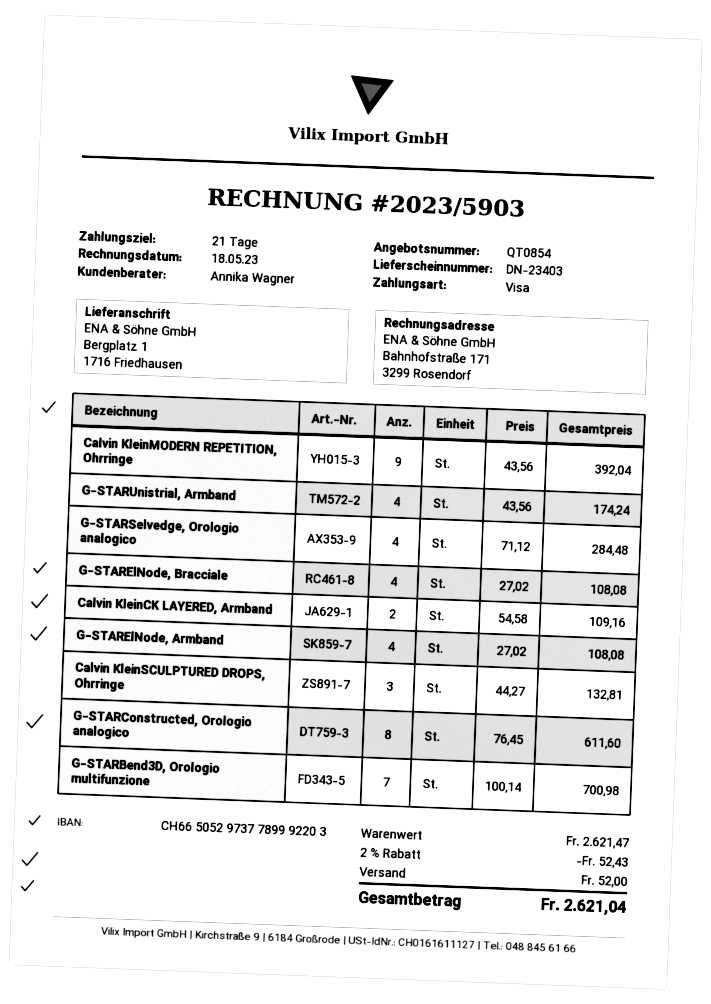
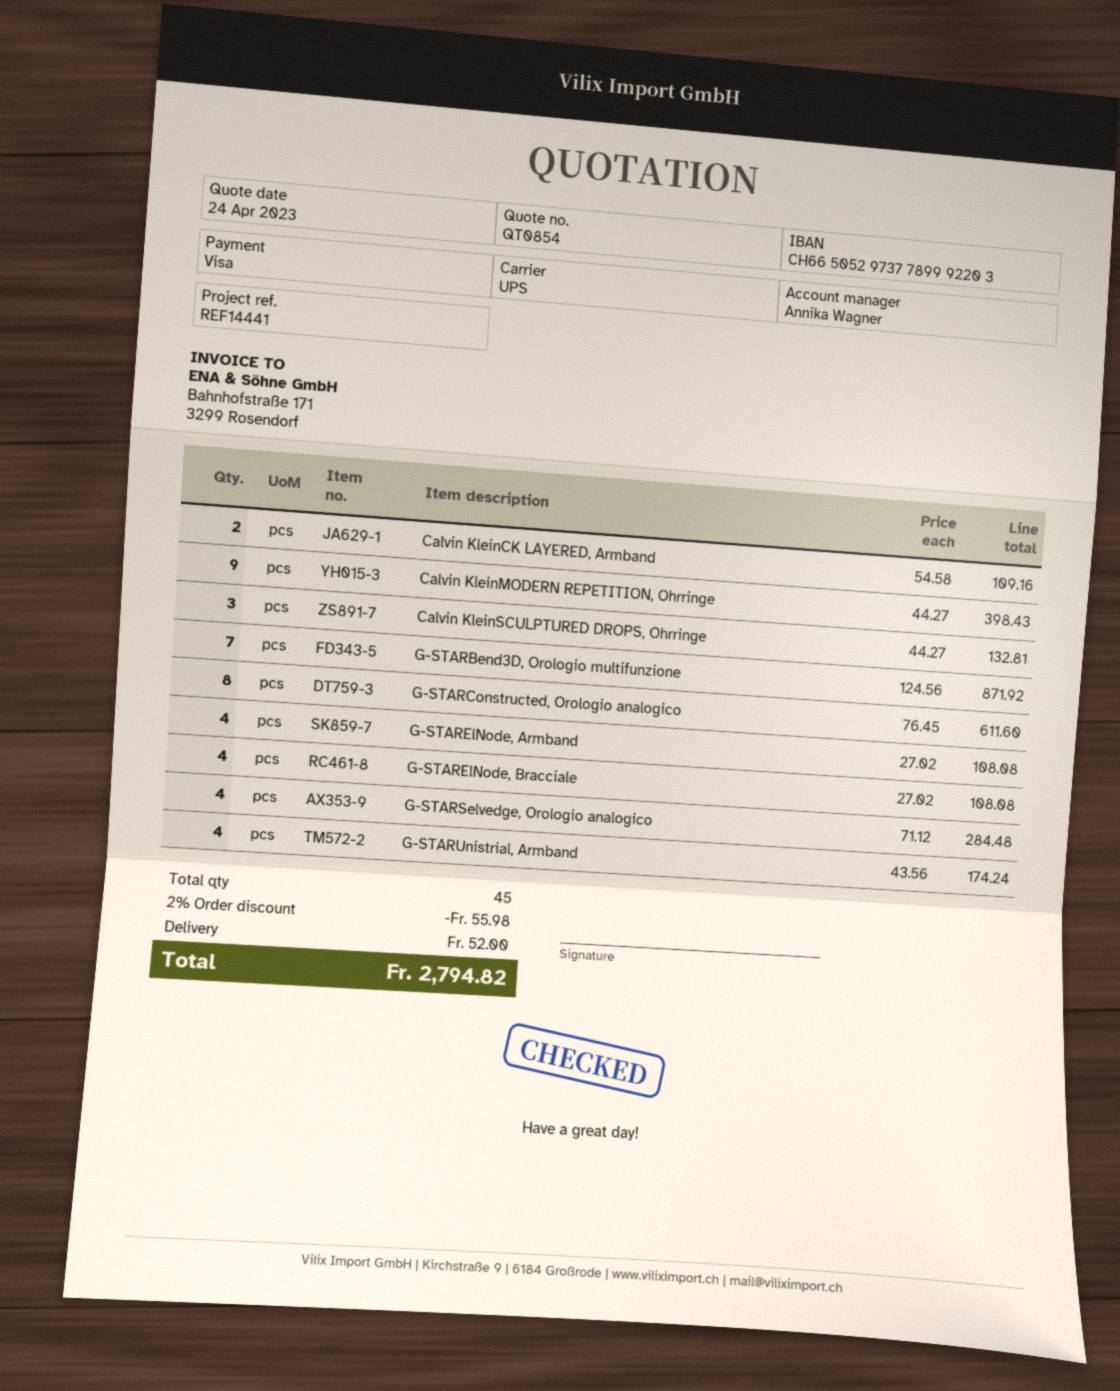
Calvin KleinMODERN REPETITION, Ohrringe: 9 x 43.56 = 392.04 -> 9 x 44.27 = 398.43
G-STARBend3D, Orologio multifunzione: 7 x 100.14 = 700.98 -> 7 x 124.56 = 871.92
discount: 2% = 52.43 -> 2% = 55.98
total: 2621.04 -> 2794.82

